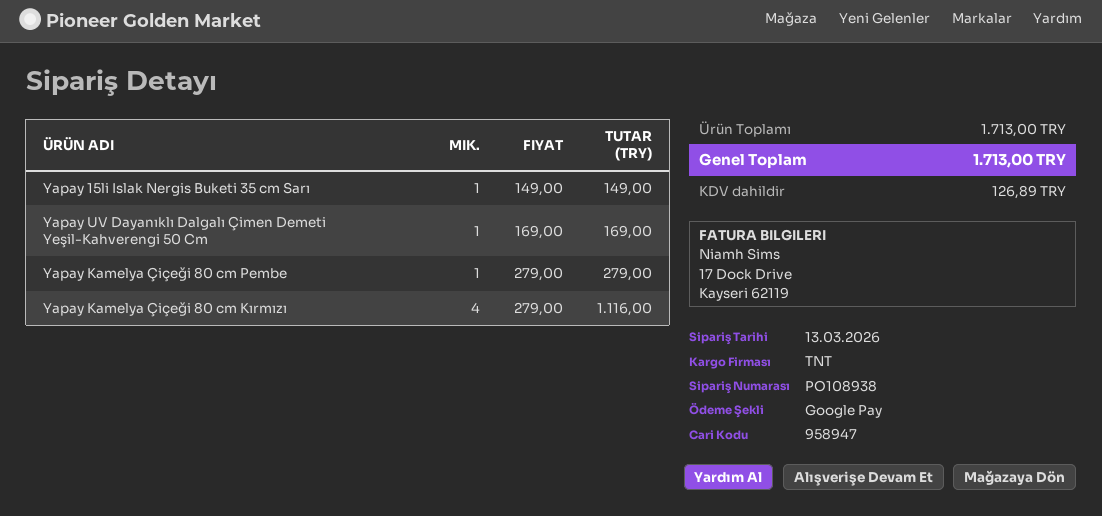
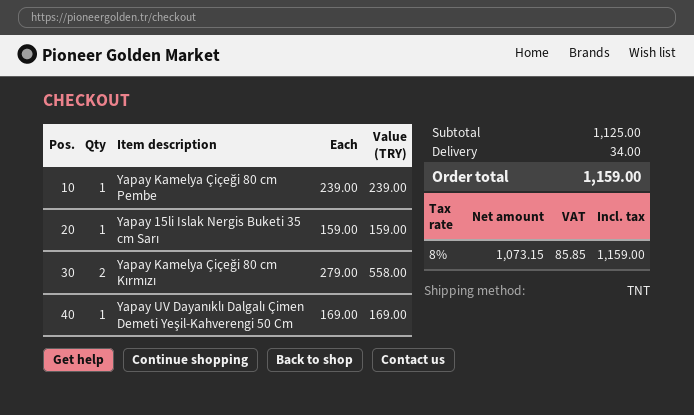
Yapay 15li Islak Nergis Buketi 35 cm Sarı: 1 x 149.00 = 149.00 -> 1 x 159.00 = 159.00
Yapay Kamelya Çiçeği 80 cm Pembe: 1 x 279.00 = 279.00 -> 1 x 239.00 = 239.00
Yapay Kamelya Çiçeği 80 cm Kırmızı: 4 x 279.00 = 1116.00 -> 2 x 279.00 = 558.00
subtotal: 1713.00 -> 1125.00
shipping: none -> 34.00
tax: 126.89 -> 85.85
total: 1713.00 -> 1159.00

